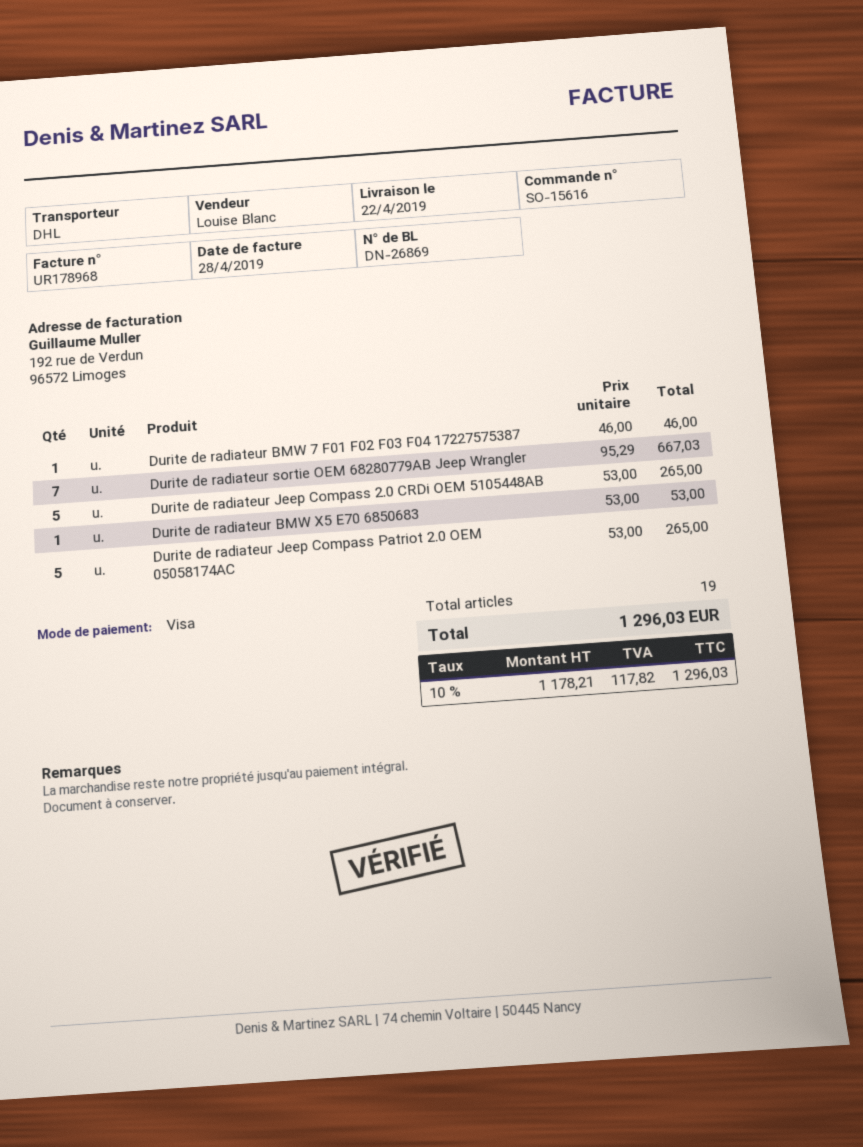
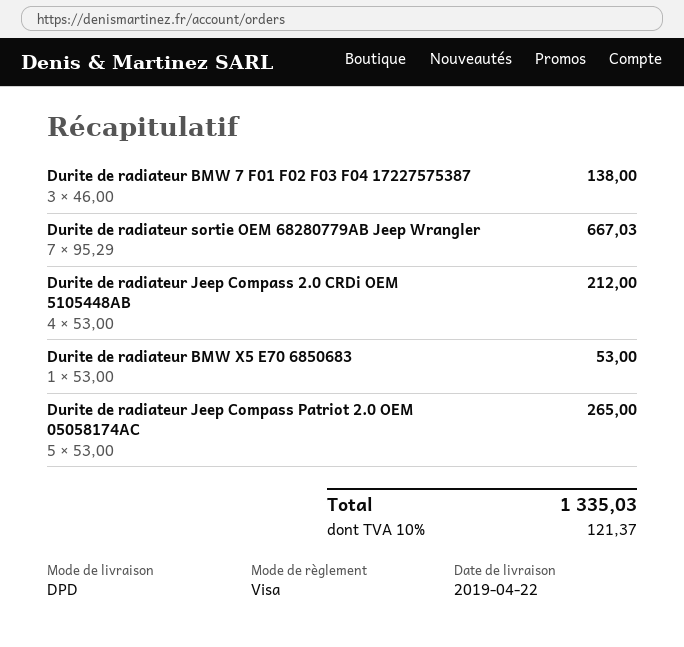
shipping method: DHL -> DPD
Durite de radiateur BMW 7 F01 F02 F03 F04 17227575387: 1 x 46.00 = 46.00 -> 3 x 46.00 = 138.00
Durite de radiateur Jeep Compass 2.0 CRDi OEM 5105448AB: 5 x 53.00 = 265.00 -> 4 x 53.00 = 212.00
tax: 10% = 117.82 -> 10% = 121.37
total: 1296.03 -> 1335.03

